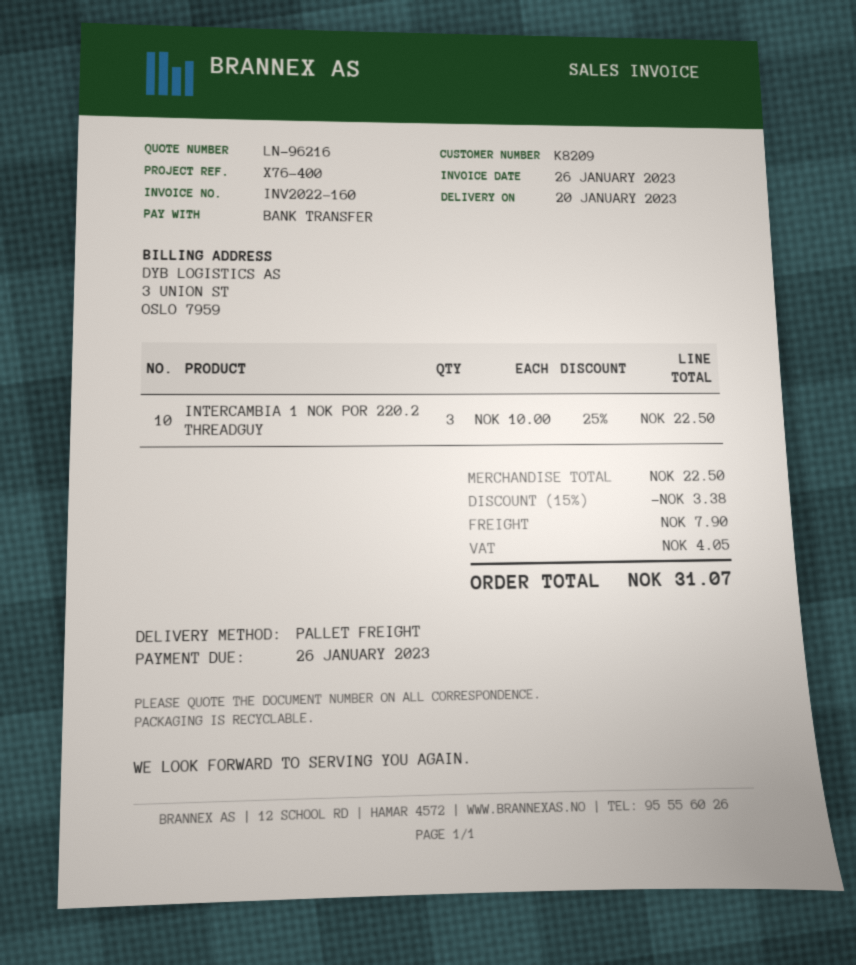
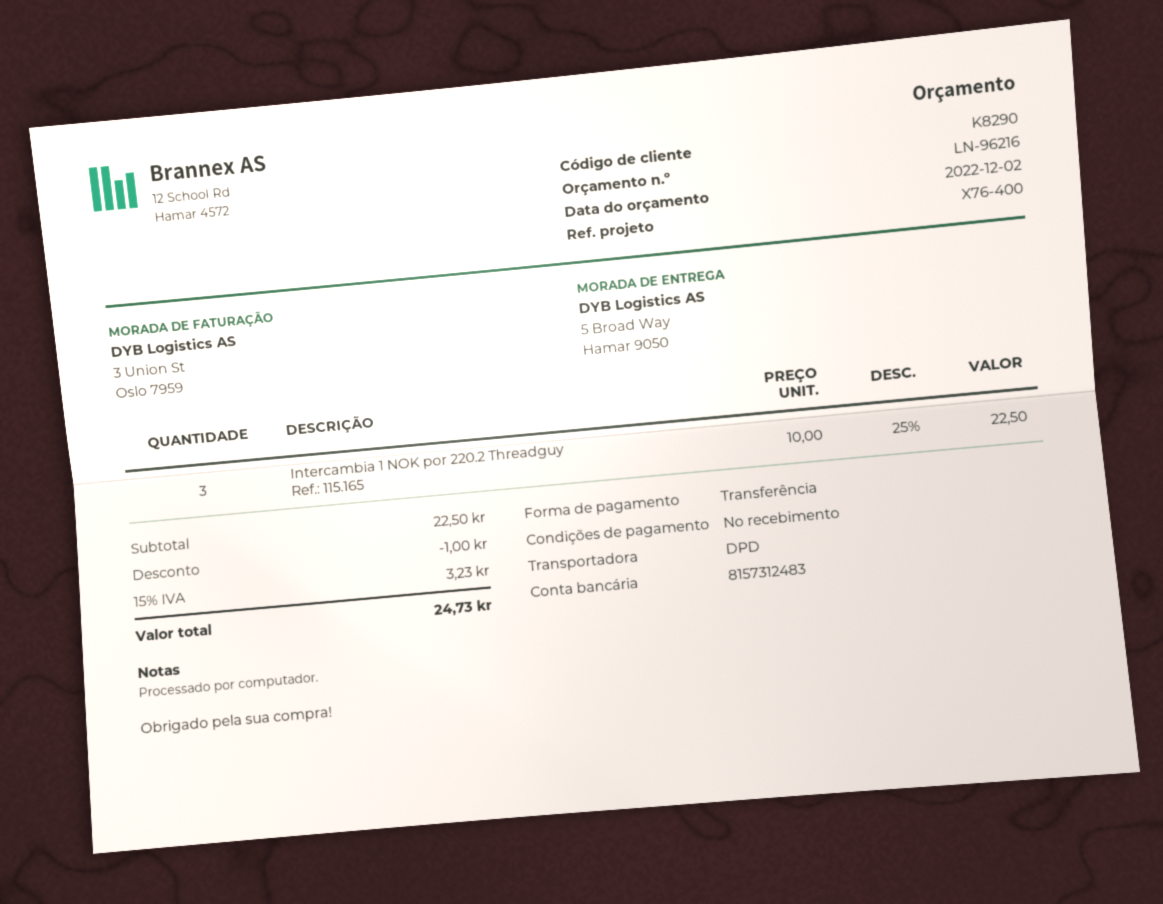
customer number: K8209 -> K8290
shipping method: pallet freight -> DPD
discount: 3.38 -> 1.00
shipping: 7.90 -> none
tax: 4.05 -> 3.23
total: 31.07 -> 24.73

